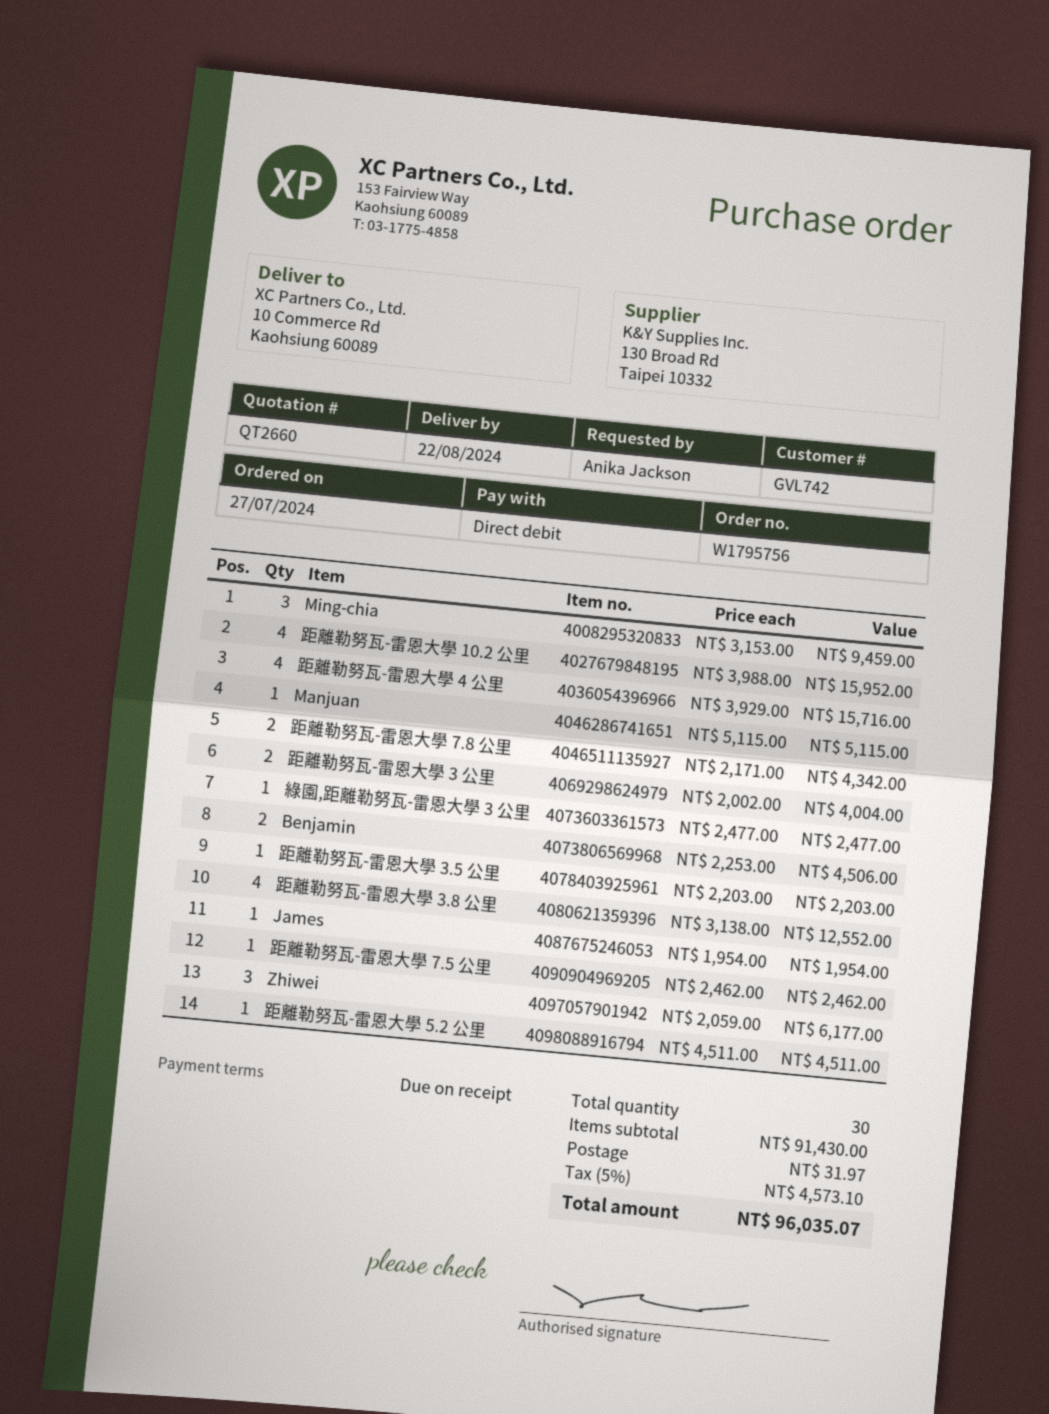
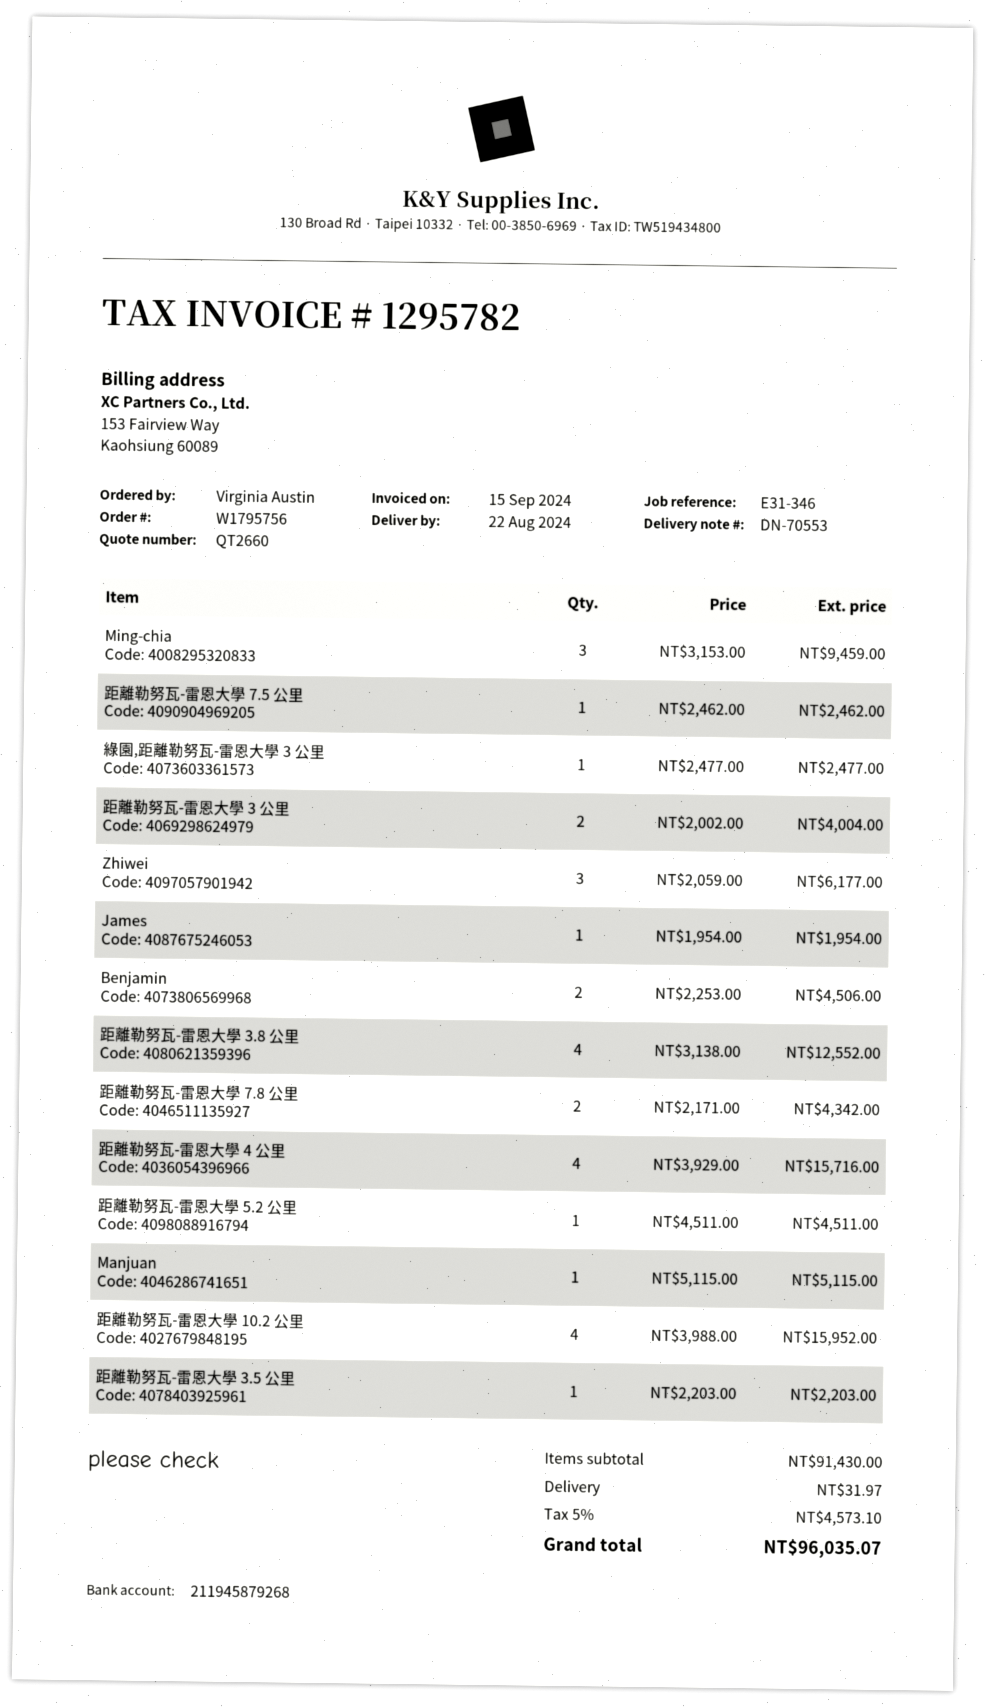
ordered by: Anika Jackson -> Virginia Austin

